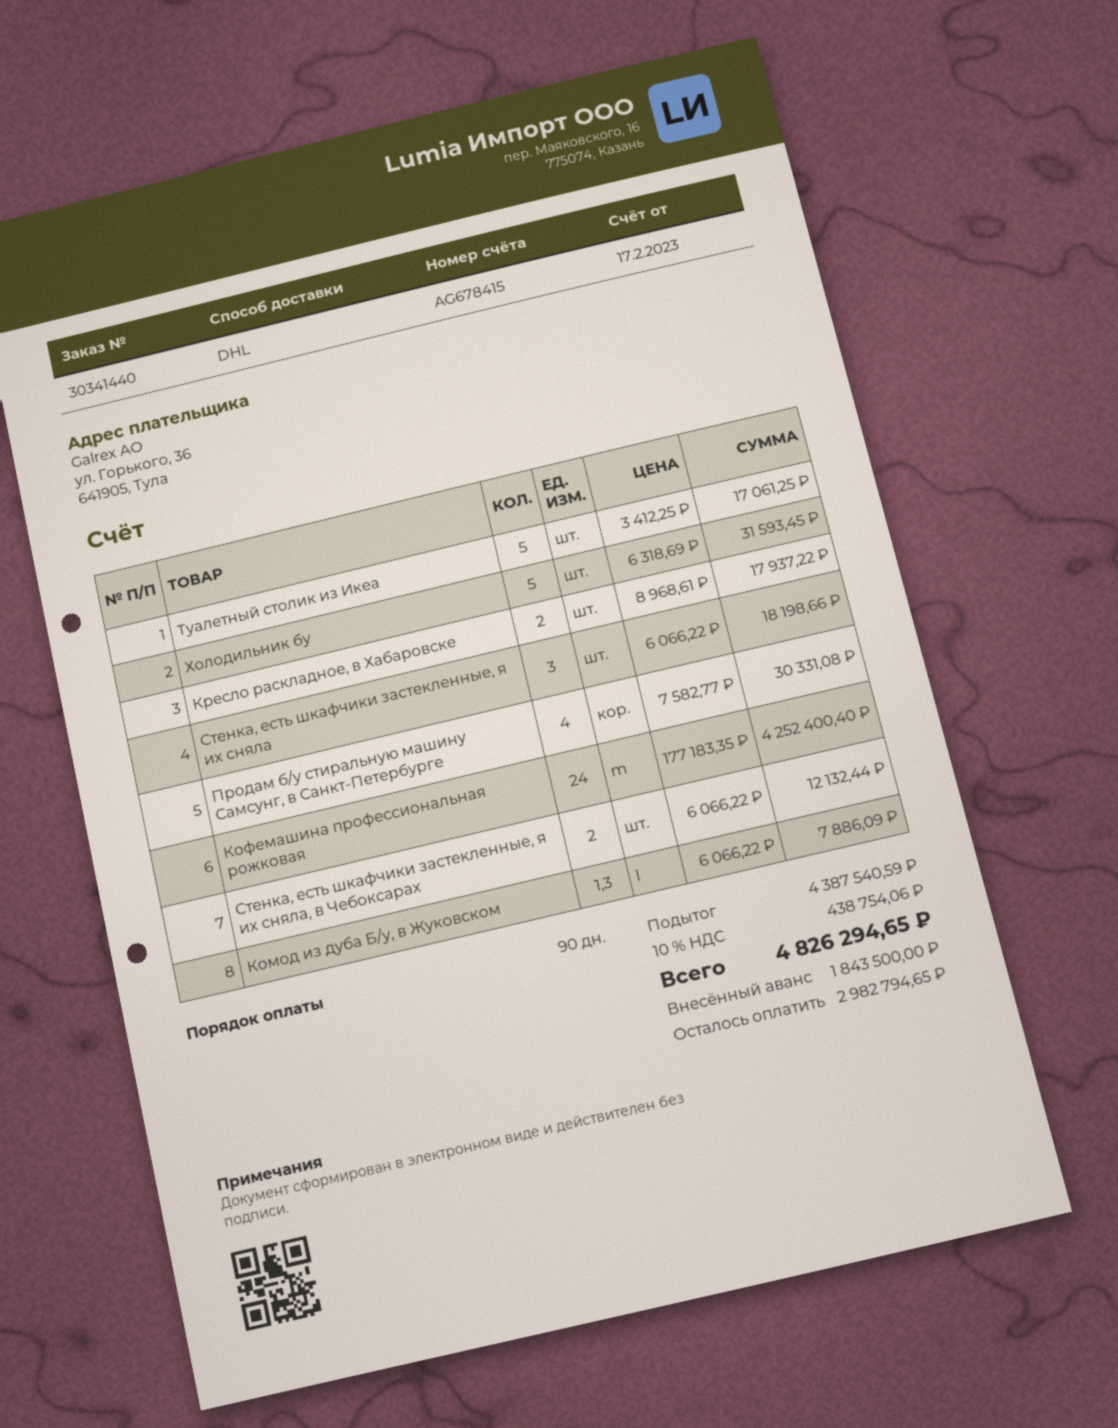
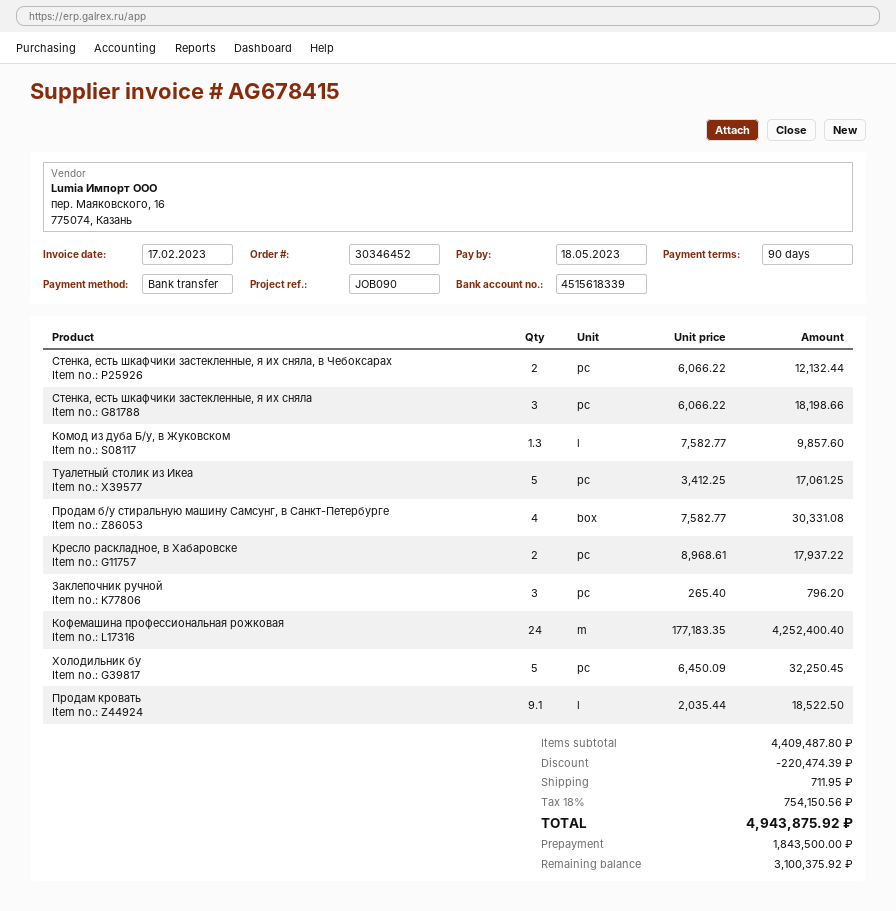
order number: 30341440 -> 30346452
Холодильник бу: 5 x 6318.69 = 31593.45 -> 5 x 6450.09 = 32250.45
Комод из дуба Б/у, в Жуковском: 1.3 x 6066.22 = 7886.09 -> 1.3 x 7582.77 = 9857.60
Заклепочник ручной: none -> 3 x 265.40 = 796.20
Продам кровать: none -> 9.1 x 2035.44 = 18522.50
subtotal: 4387540.59 -> 4409487.80
discount: none -> 220474.39
shipping: none -> 711.95
tax: 10% = 438754.06 -> 18% = 754150.56
total: 4826294.65 -> 4943875.92
balance: 2982794.65 -> 3100375.92

